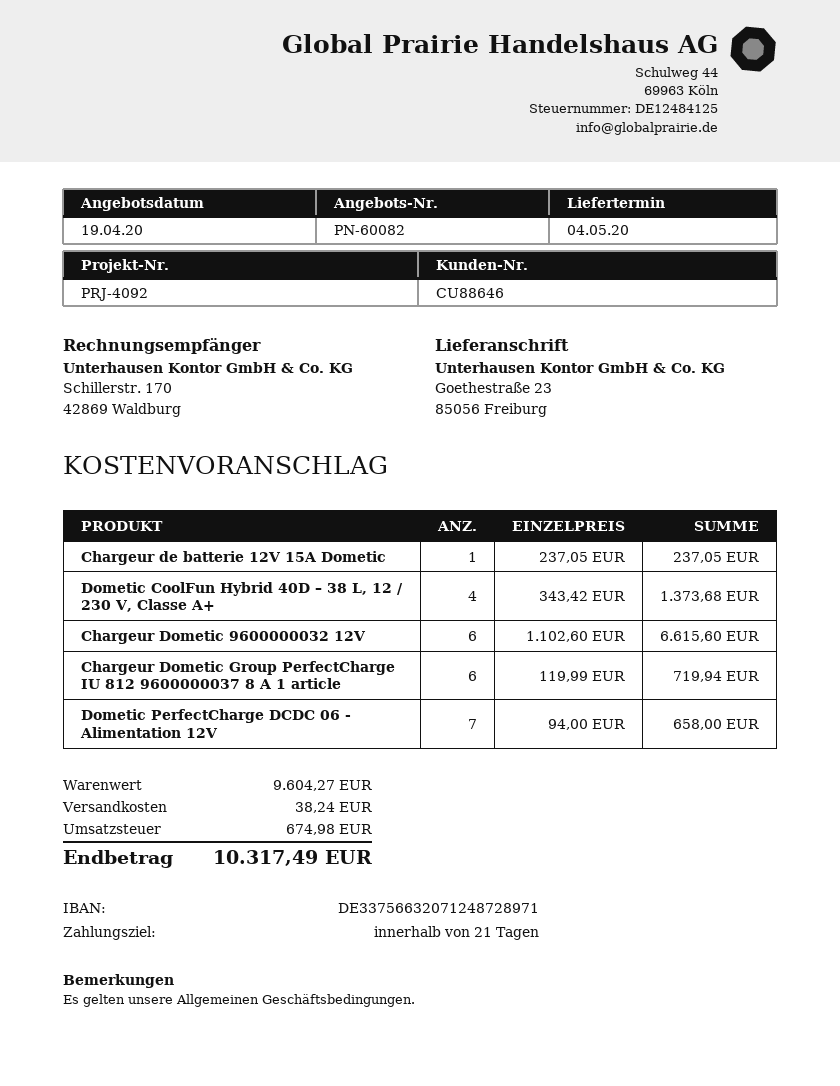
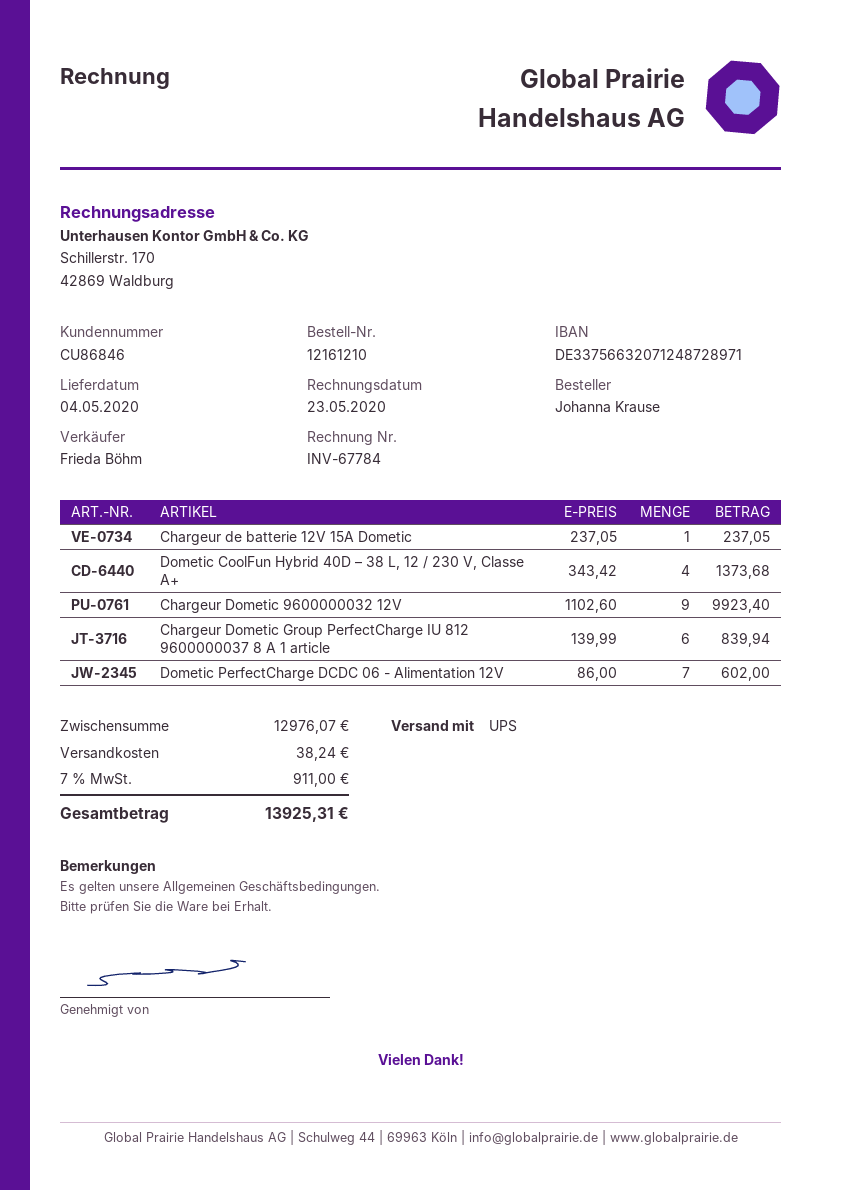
customer number: CU88646 -> CU86846
Chargeur Dometic 9600000032 12V: 6 x 1102.60 = 6615.60 -> 9 x 1102.60 = 9923.40
Chargeur Dometic Group PerfectCharge IU 812 9600000037 8 A 1 article: 6 x 119.99 = 719.94 -> 6 x 139.99 = 839.94
Dometic PerfectCharge DCDC 06 - Alimentation 12V: 7 x 94.00 = 658.00 -> 7 x 86.00 = 602.00
subtotal: 9604.27 -> 12976.07
tax: 674.98 -> 911.00
total: 10317.49 -> 13925.31

